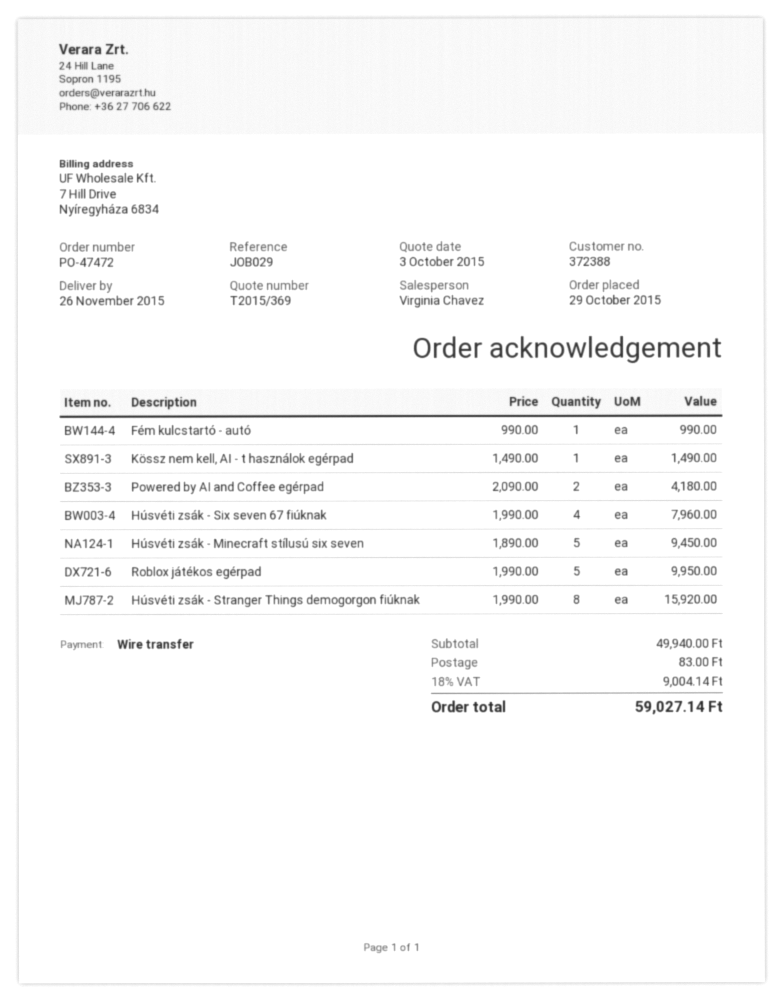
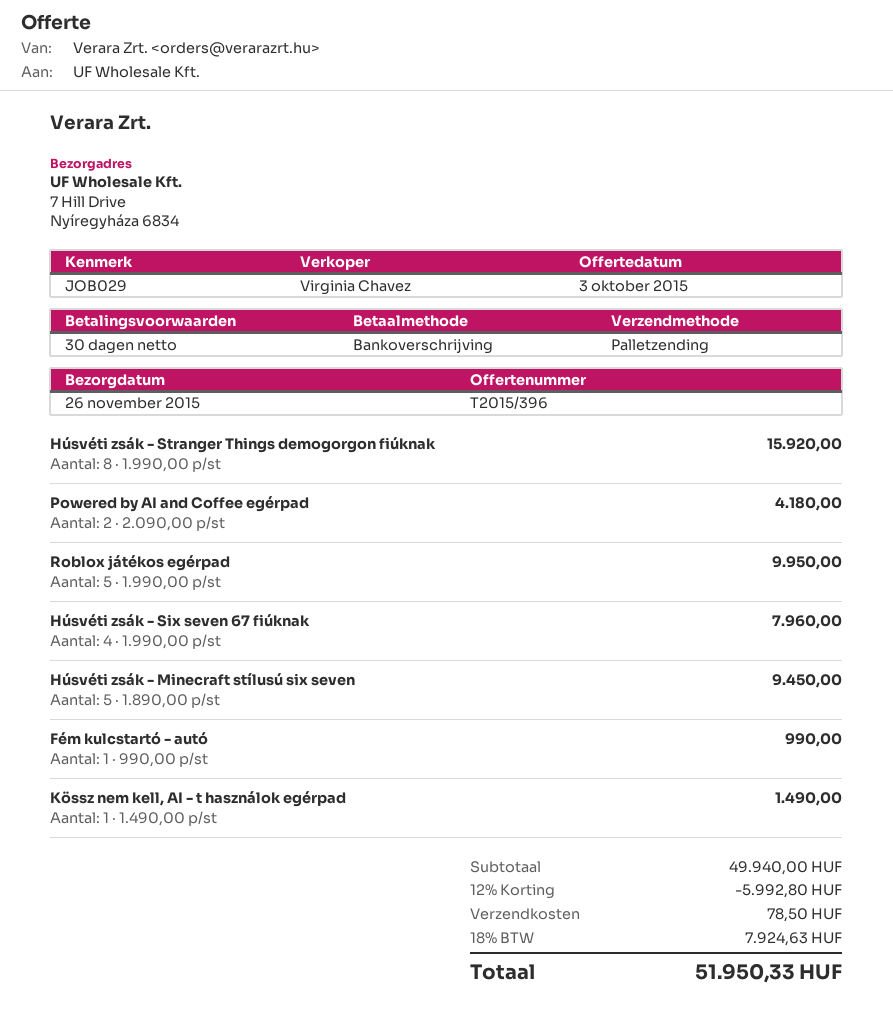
quote number: T2015/369 -> T2015/396
discount: none -> 12% = 5992.80
shipping: 83.00 -> 78.50
tax: 18% = 9004.14 -> 18% = 7924.63
total: 59027.14 -> 51950.33

